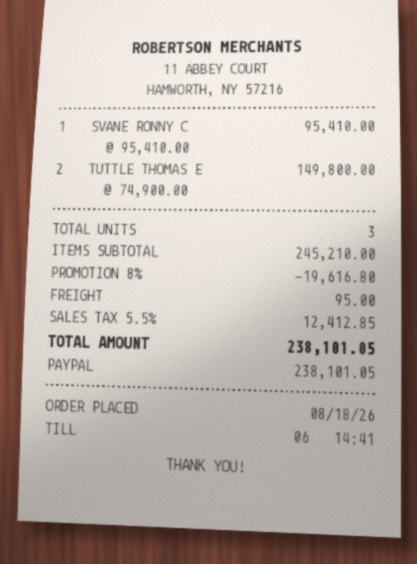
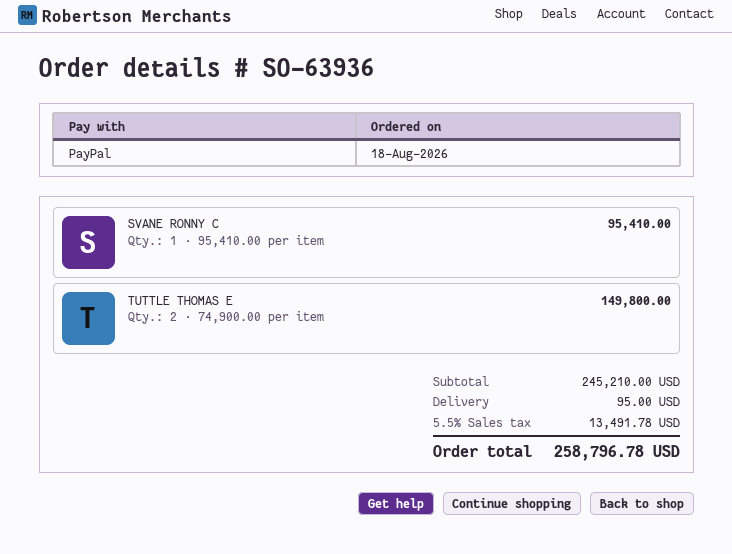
discount: 8% = 19616.80 -> none
tax: 5.5% = 12412.85 -> 5.5% = 13491.78
total: 238101.05 -> 258796.78

